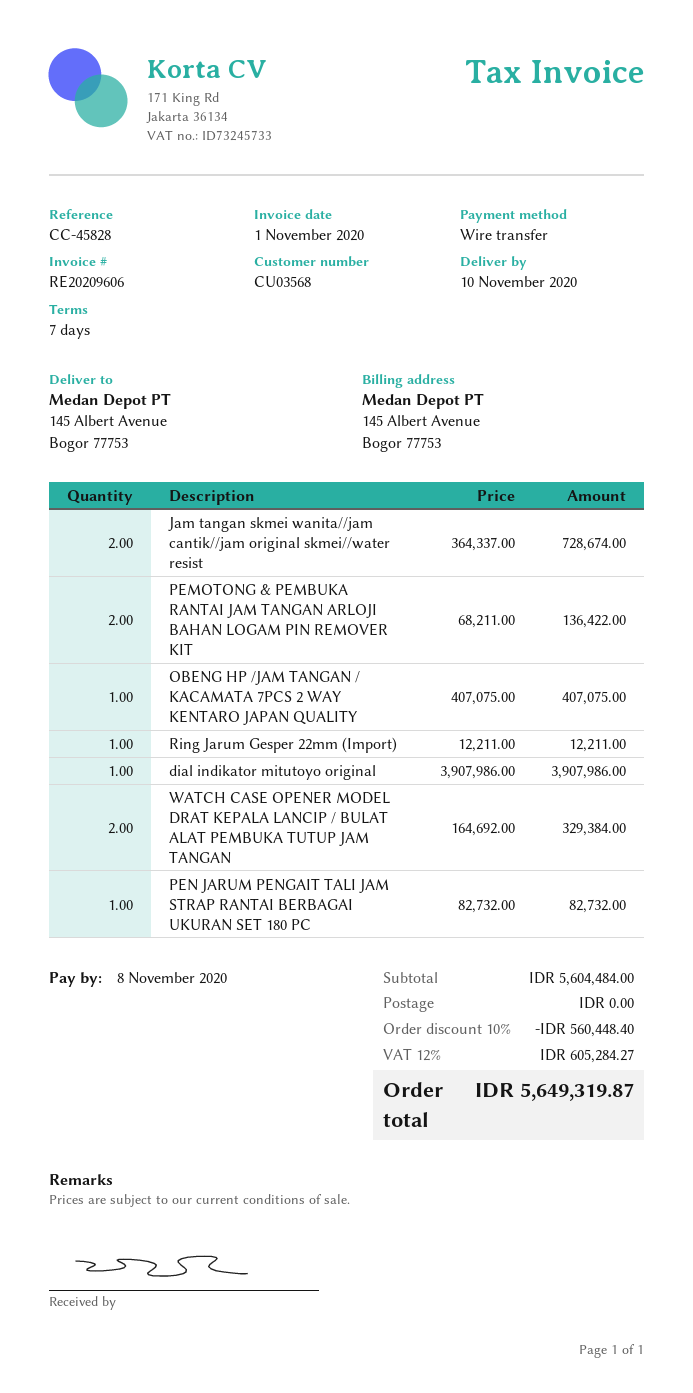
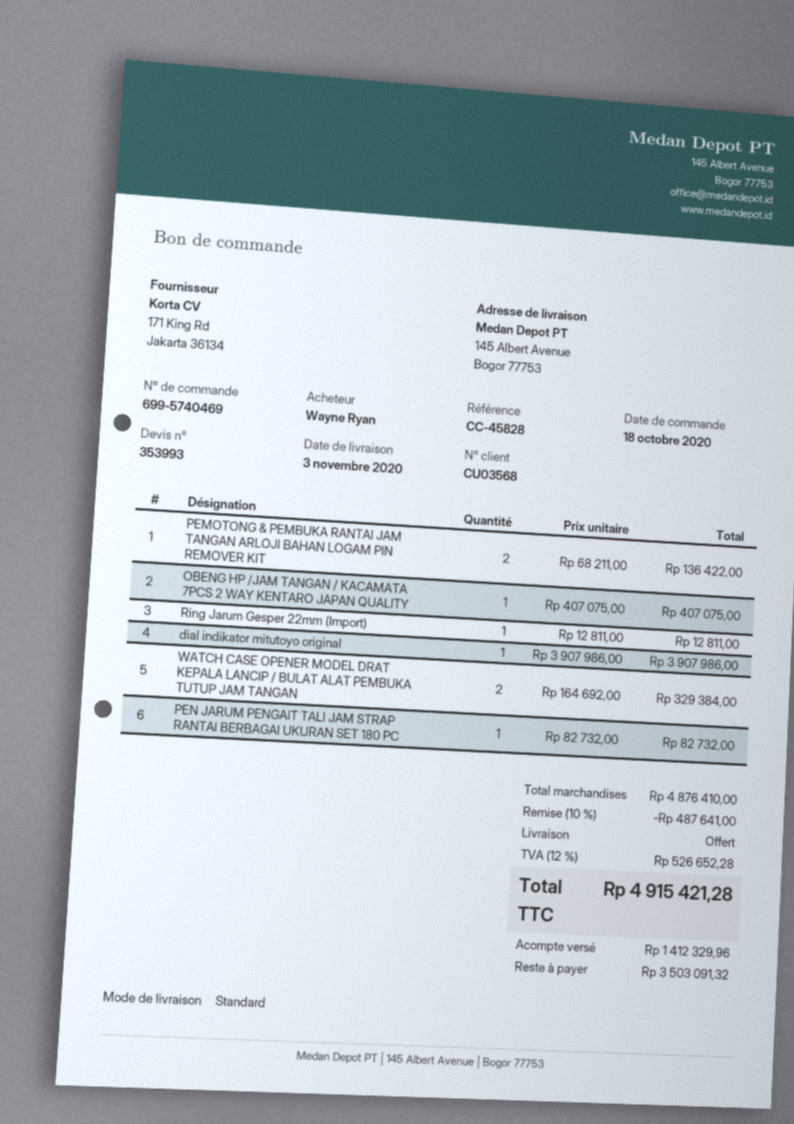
delivery date: 2020-11-10 -> 2020-11-03
Jam tangan skmei wanita//jam cantik//jam original skmei//water resist: 2 x 364337.00 = 728674.00 -> none
Ring Jarum Gesper 22mm (Import): 1 x 12211.00 = 12211.00 -> 1 x 12811.00 = 12811.00
subtotal: 5604484.00 -> 4876410.00
discount: 10% = 560448.40 -> 10% = 487641.00
tax: 12% = 605284.27 -> 12% = 526652.28
total: 5649319.87 -> 4915421.28

